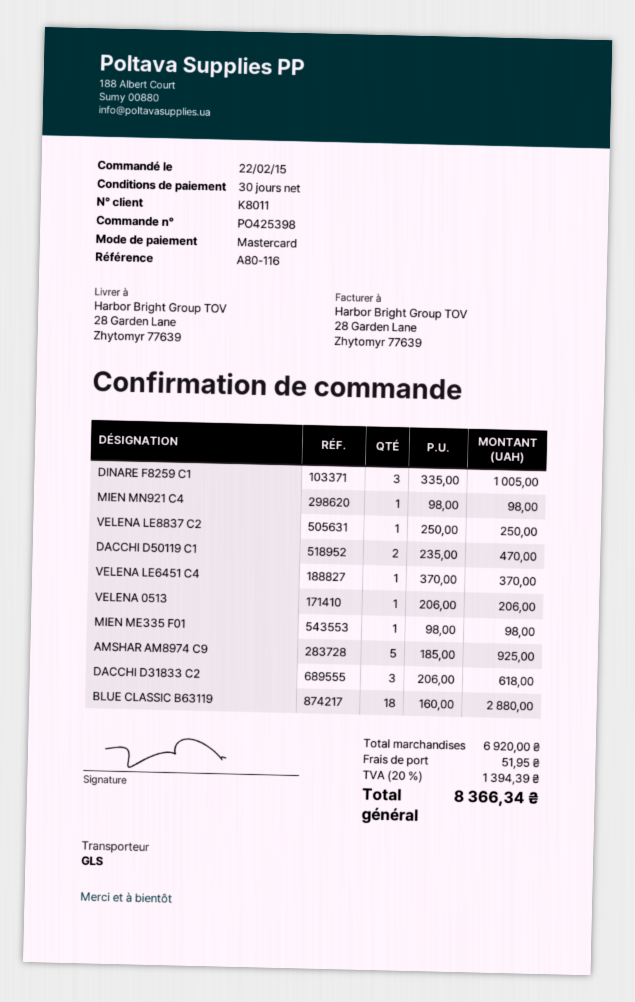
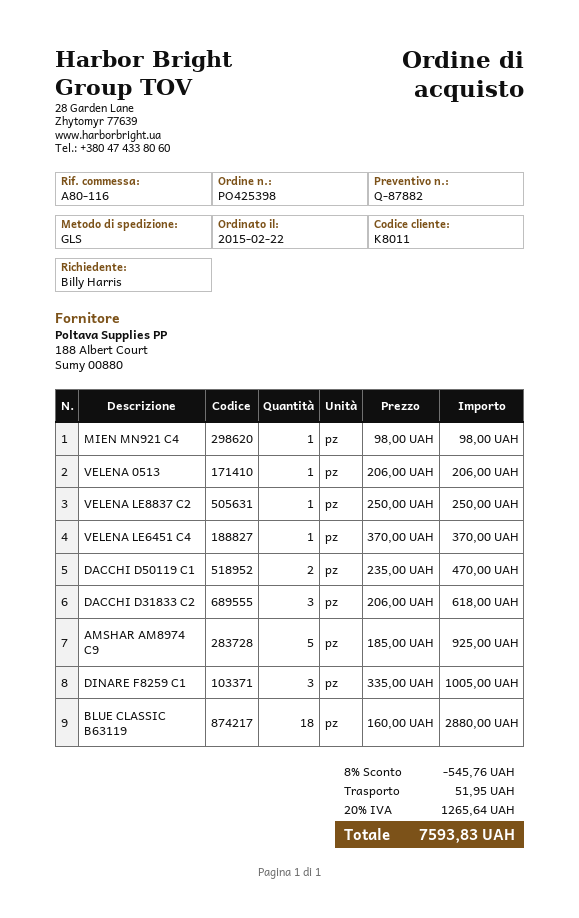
MIEN ME335 F01: 1 x 98.00 = 98.00 -> none
discount: none -> 8% = 545.76
tax: 20% = 1394.39 -> 20% = 1265.64
total: 8366.34 -> 7593.83

